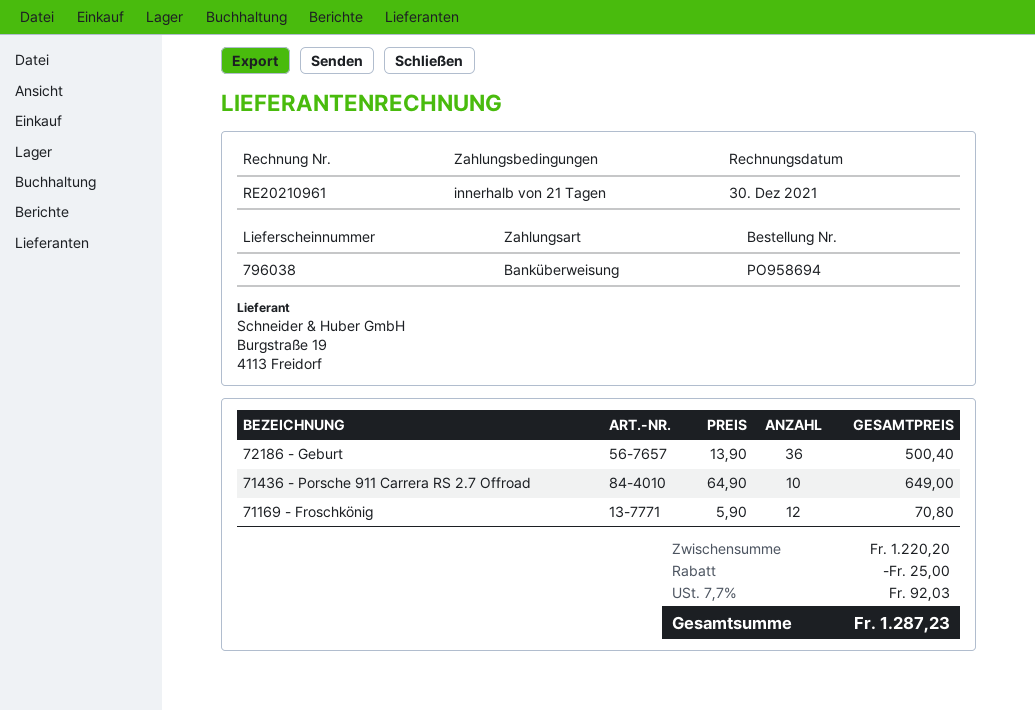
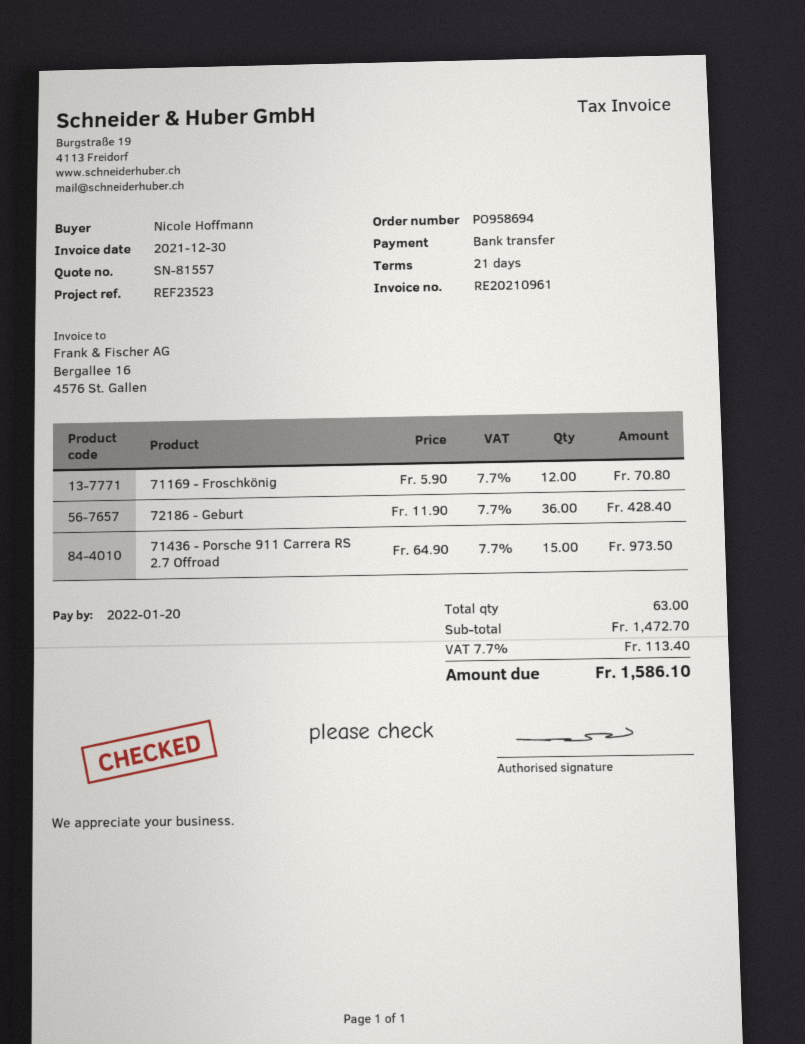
72186 - Geburt: 36 x 13.90 = 500.40 -> 36 x 11.90 = 428.40
71436 - Porsche 911 Carrera RS 2.7 Offroad: 10 x 64.90 = 649.00 -> 15 x 64.90 = 973.50
subtotal: 1220.20 -> 1472.70
discount: 25.00 -> none
tax: 7.7% = 92.03 -> 7.7% = 113.40
total: 1287.23 -> 1586.10

